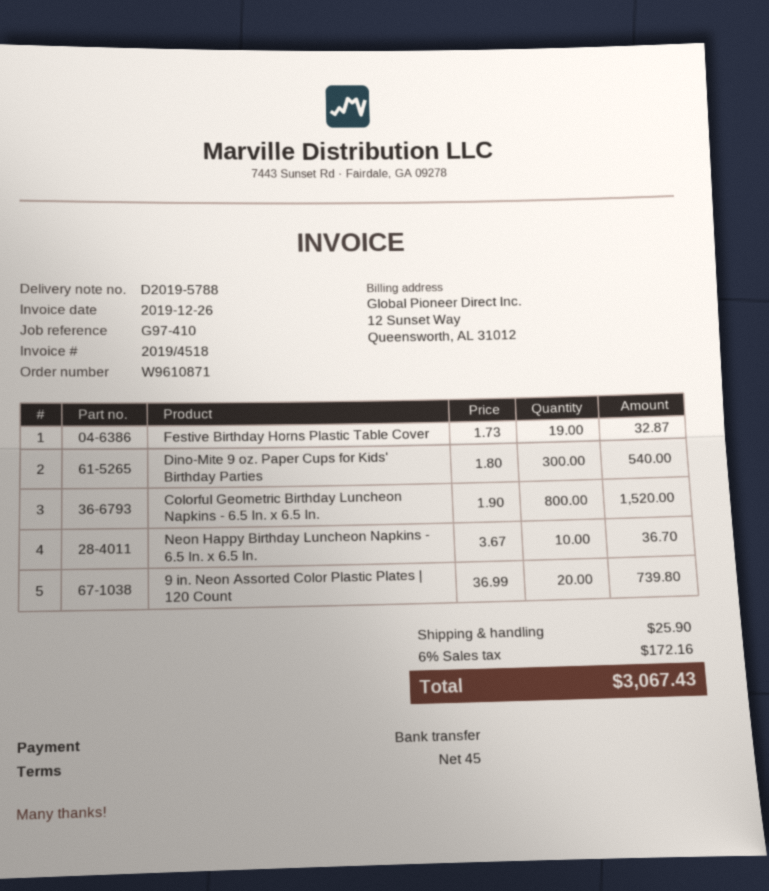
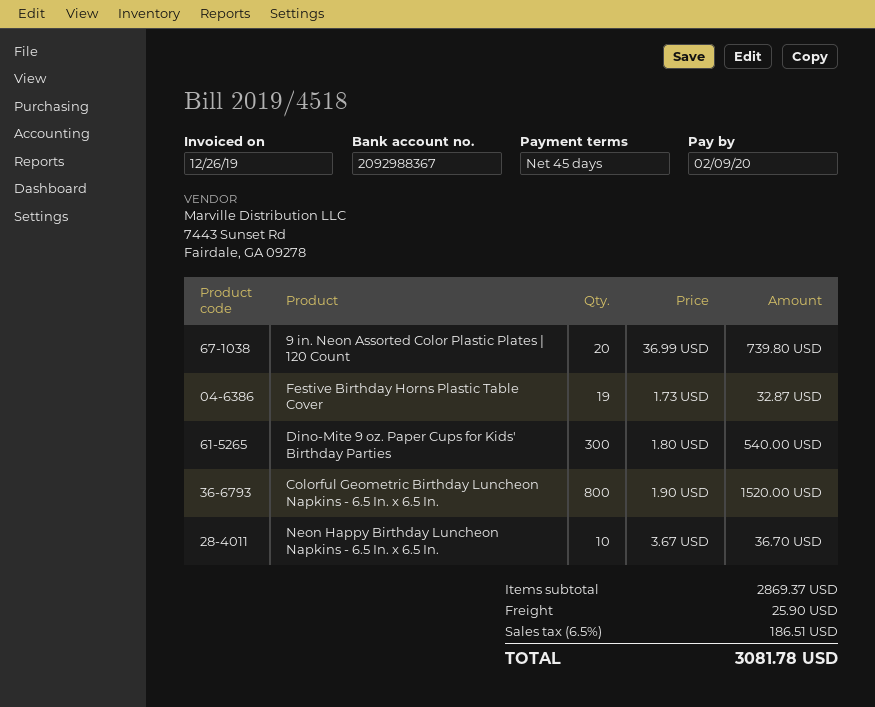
tax: 6% = 172.16 -> 6.5% = 186.51
total: 3067.43 -> 3081.78

